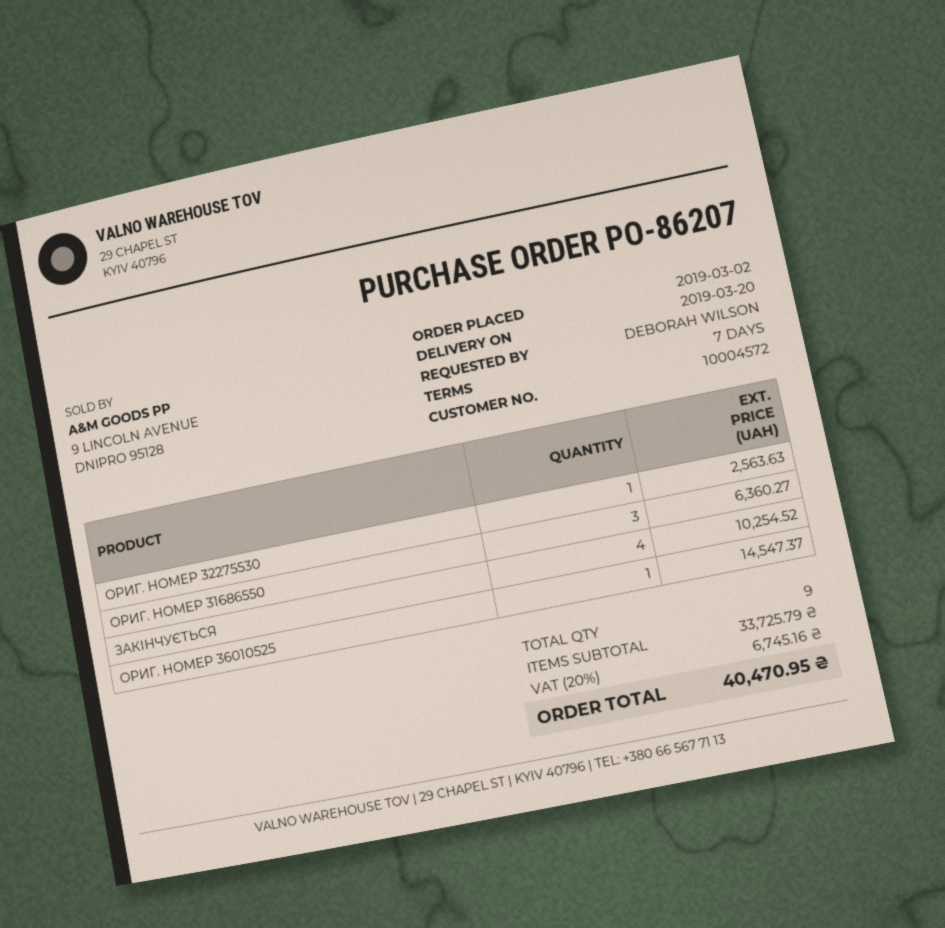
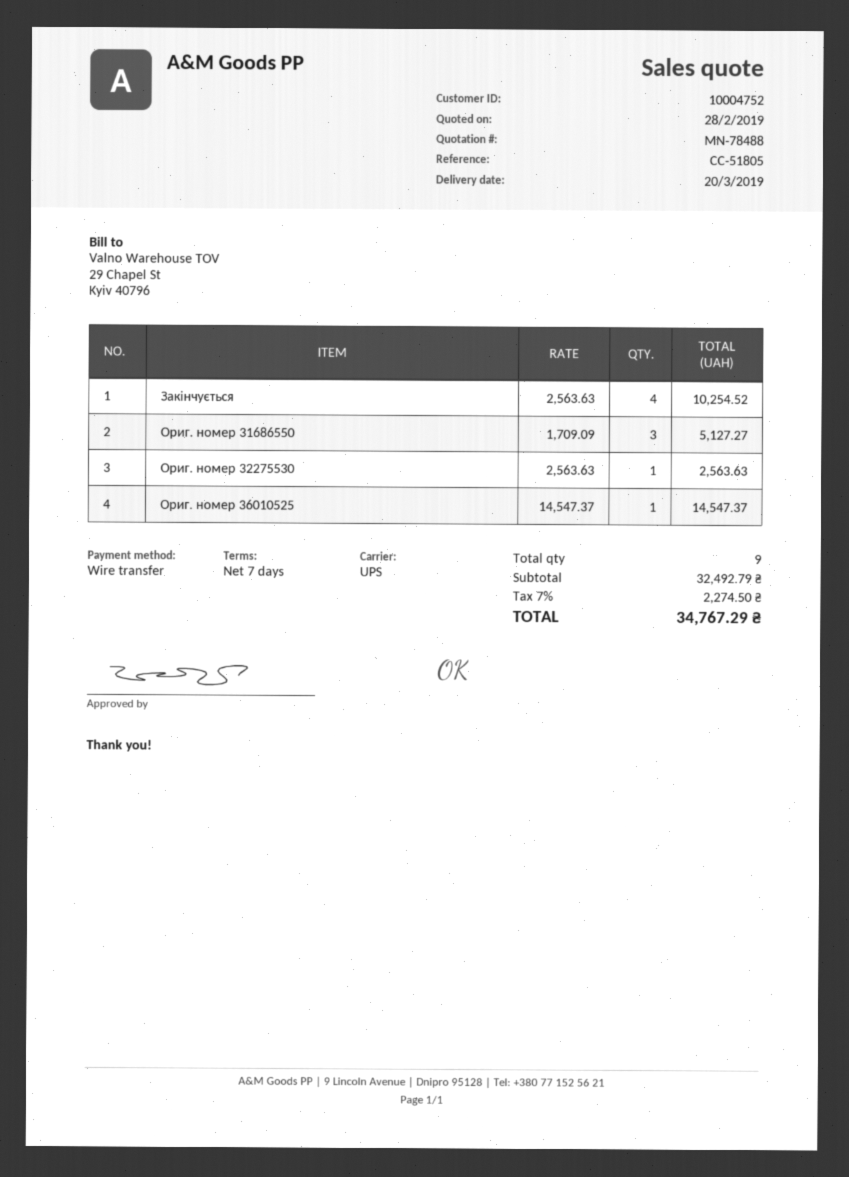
customer number: 10004572 -> 10004752
ОРИГ. НОМЕР 31686550: 3 for 6360.27 -> 3 for 5127.27
subtotal: 33725.79 -> 32492.79
tax: 20% = 6745.16 -> 7% = 2274.50
total: 40470.95 -> 34767.29

